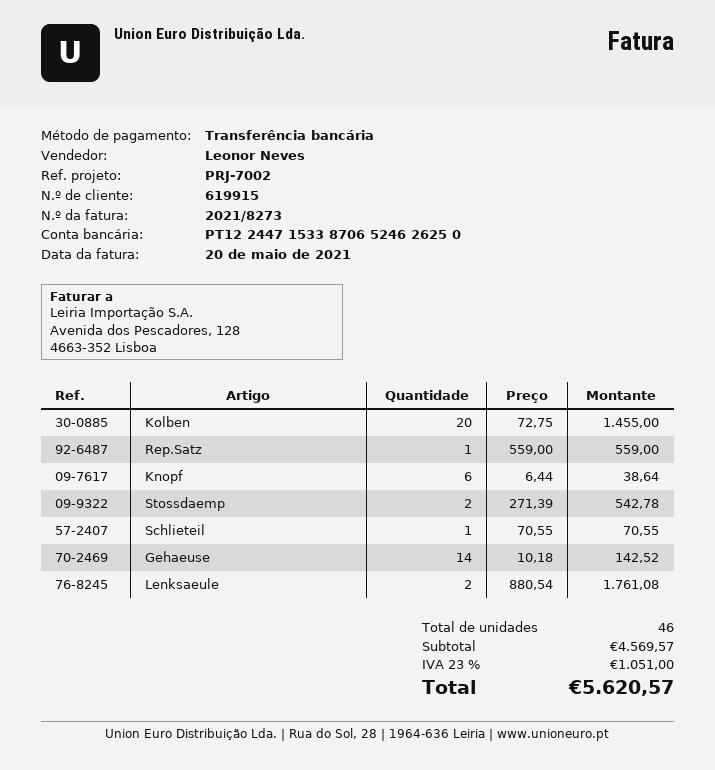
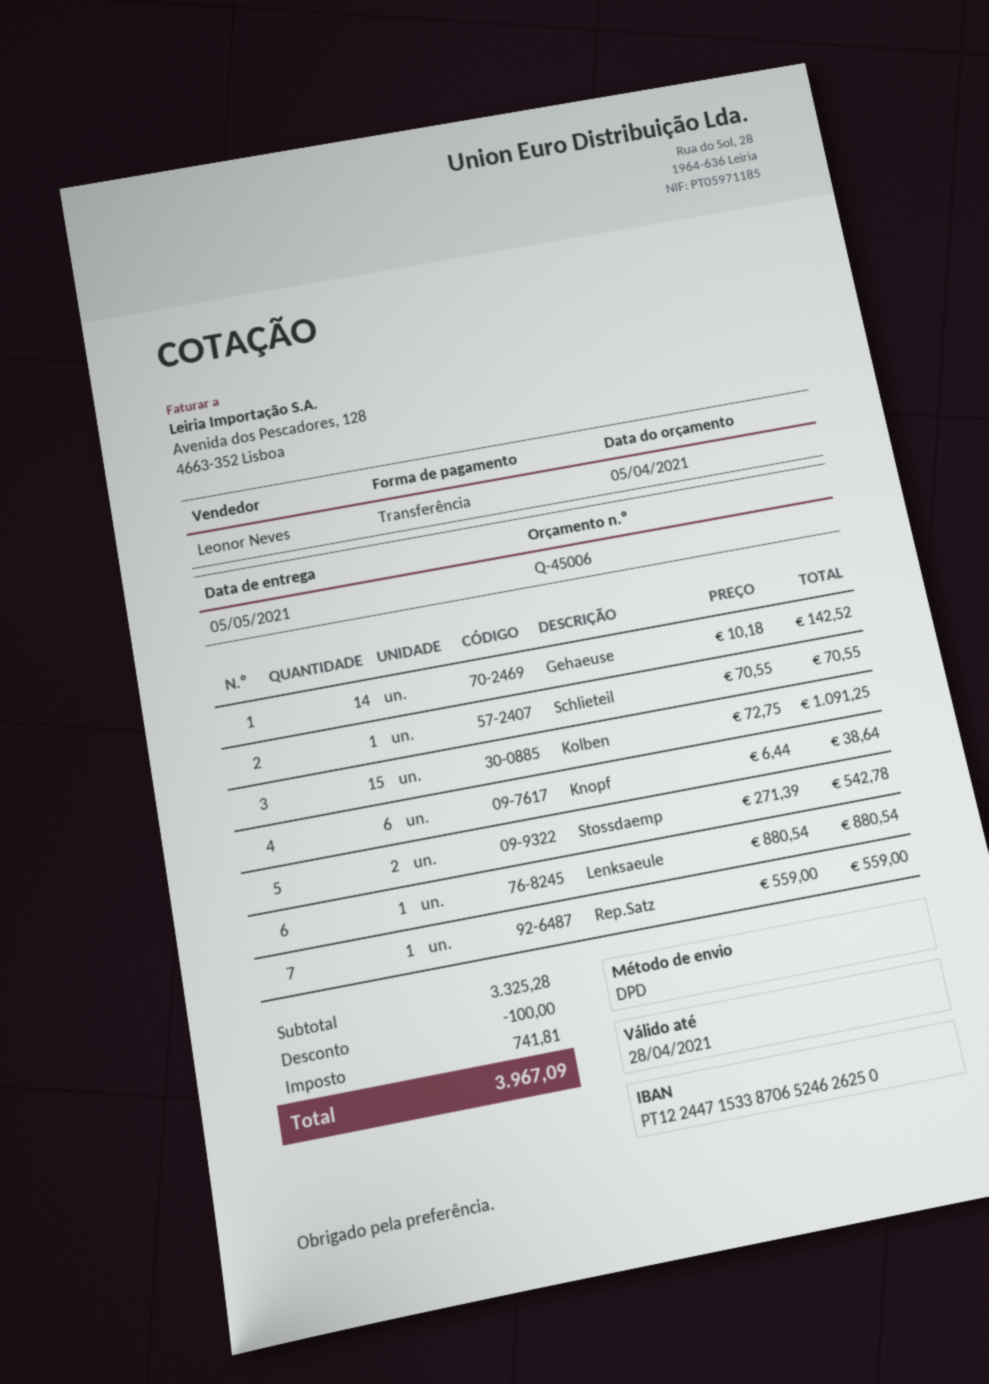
Kolben: 20 x 72.75 = 1455.00 -> 15 x 72.75 = 1091.25
Lenksaeule: 2 x 880.54 = 1761.08 -> 1 x 880.54 = 880.54
subtotal: 4569.57 -> 3325.28
discount: none -> 100.00
tax: 1051.00 -> 741.81
total: 5620.57 -> 3967.09

